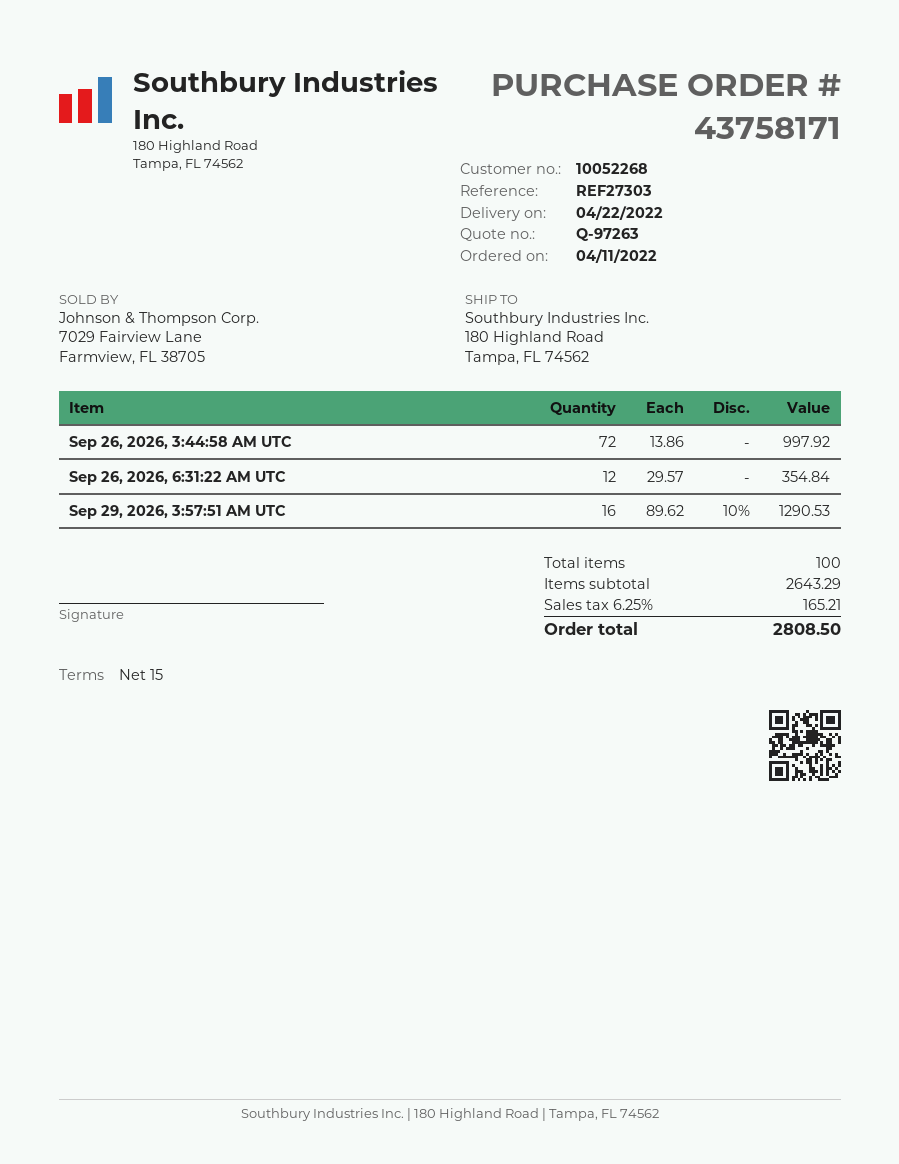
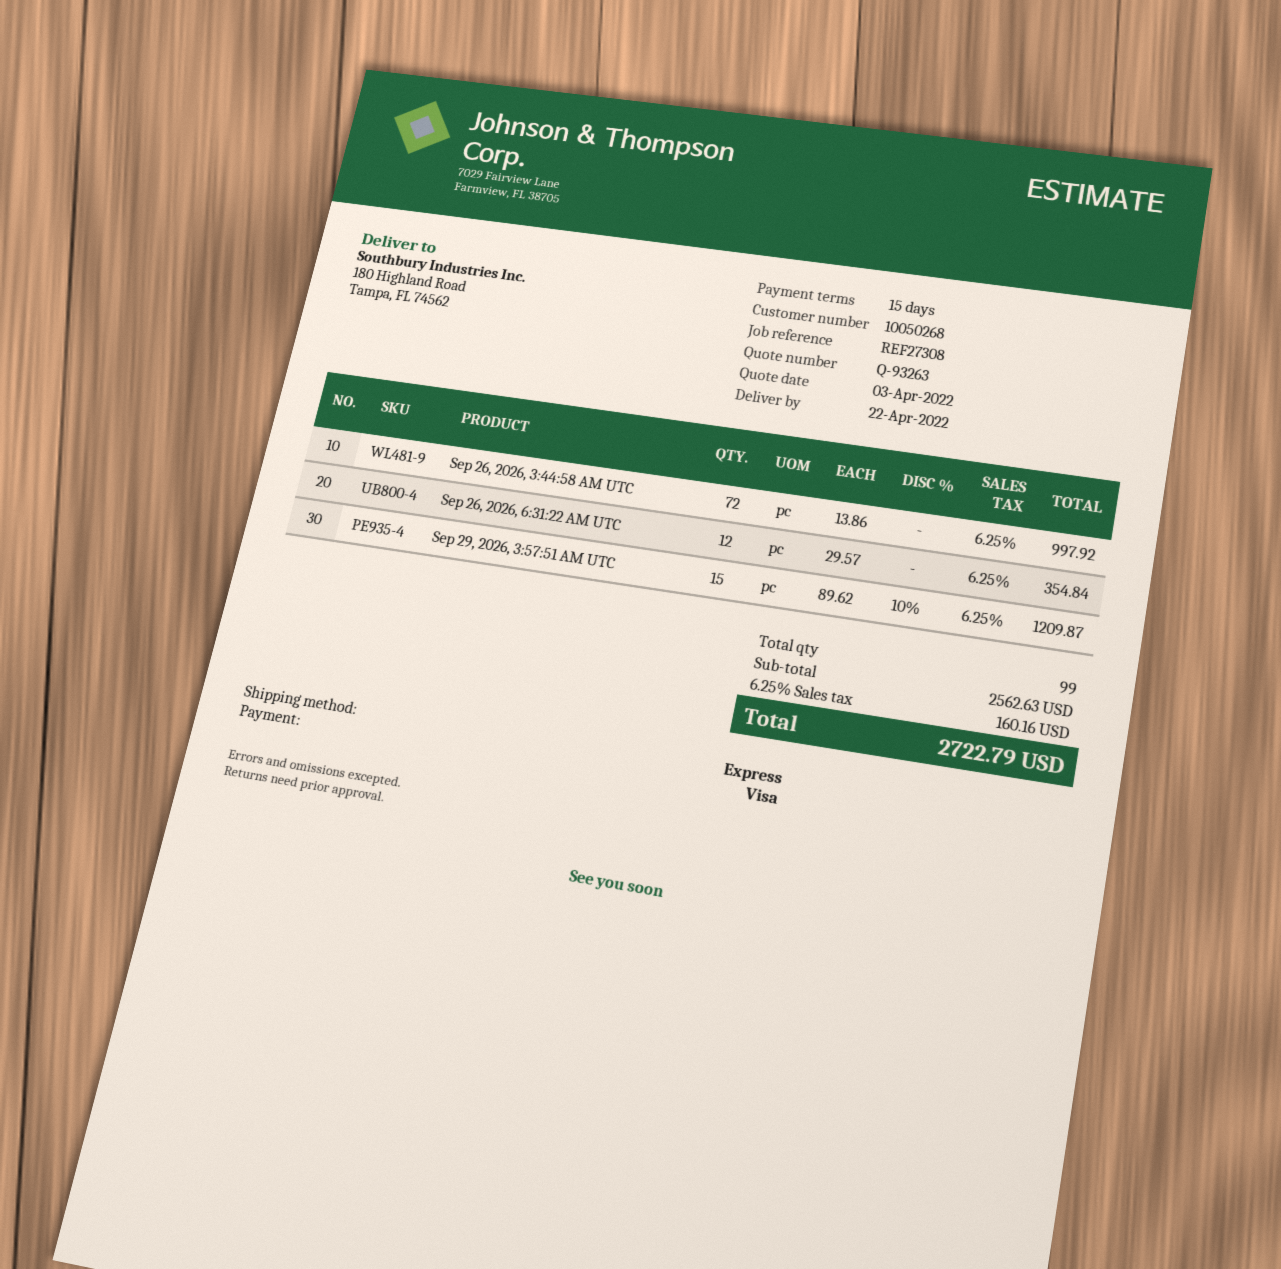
quote number: Q-97263 -> Q-93263
customer number: 10052268 -> 10050268
reference: REF27303 -> REF27308
Sep 29, 2026, 3:57:51 AM UTC: 16 x 89.62 - 10% = 1290.53 -> 15 x 89.62 - 10% = 1209.87
total quantity: 100 -> 99
subtotal: 2643.29 -> 2562.63
tax: 6.25% = 165.21 -> 6.25% = 160.16
total: 2808.50 -> 2722.79

